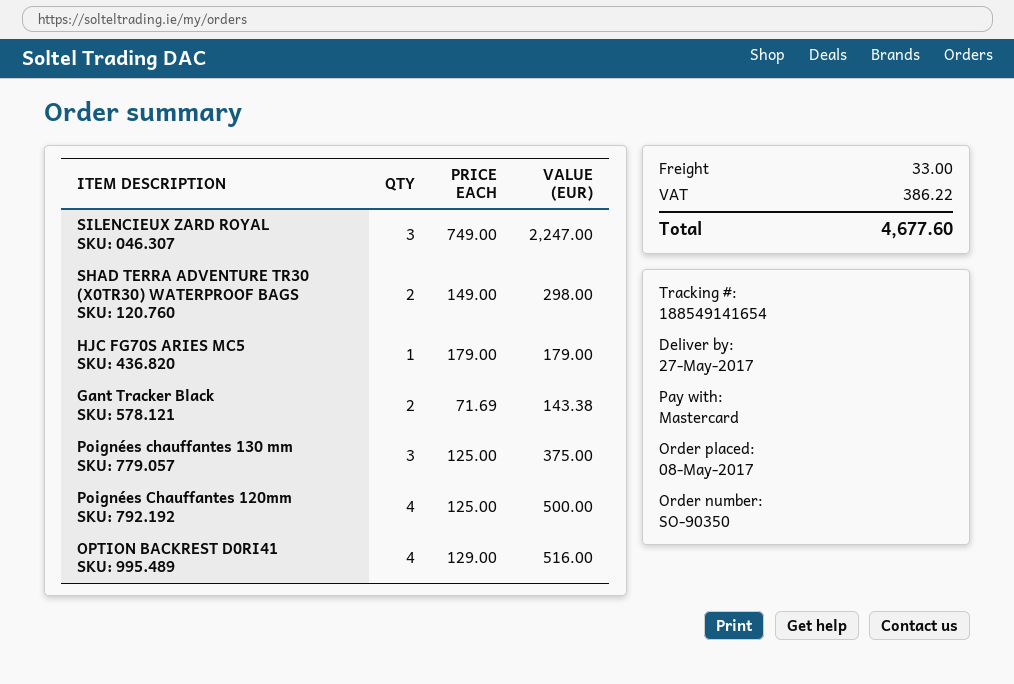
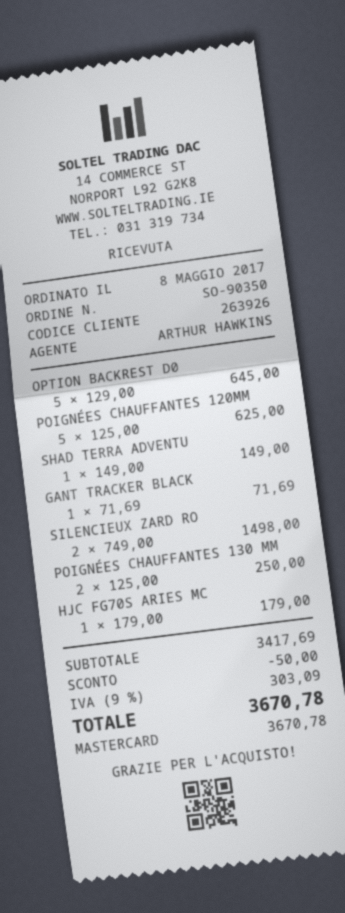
SILENCIEUX ZARD ROYAL: 3 x 749.00 = 2247.00 -> 2 x 749.00 = 1498.00
SHAD TERRA ADVENTURE TR30 (X0TR30) WATERPROOF BAGS: 2 x 149.00 = 298.00 -> 1 x 149.00 = 149.00
Gant Tracker Black: 2 x 71.69 = 143.38 -> 1 x 71.69 = 71.69
Poignées chauffantes 130 mm: 3 x 125.00 = 375.00 -> 2 x 125.00 = 250.00
Poignées Chauffantes 120mm: 4 x 125.00 = 500.00 -> 5 x 125.00 = 625.00
OPTION BACKREST D0RI41: 4 x 129.00 = 516.00 -> 5 x 129.00 = 645.00
discount: none -> 50.00
shipping: 33.00 -> none
tax: 386.22 -> 303.09
total: 4677.60 -> 3670.78

